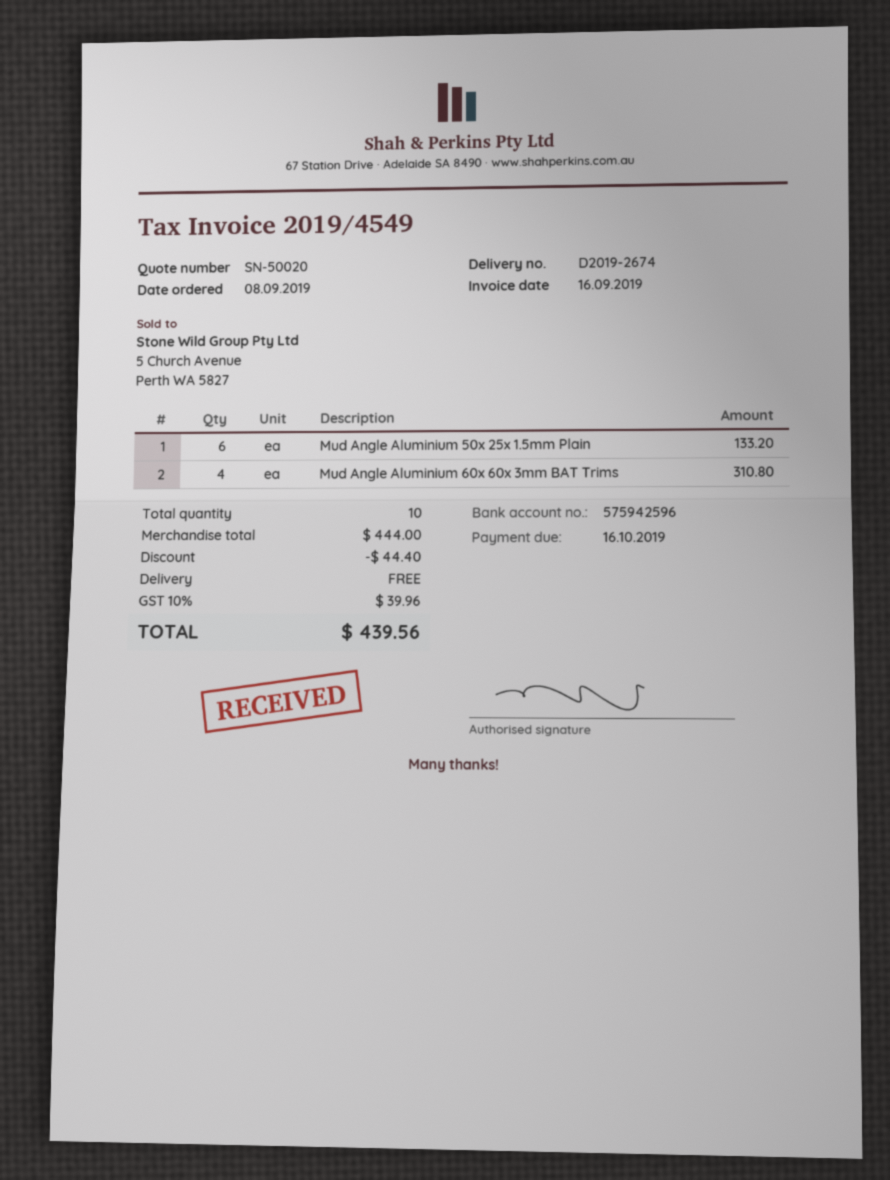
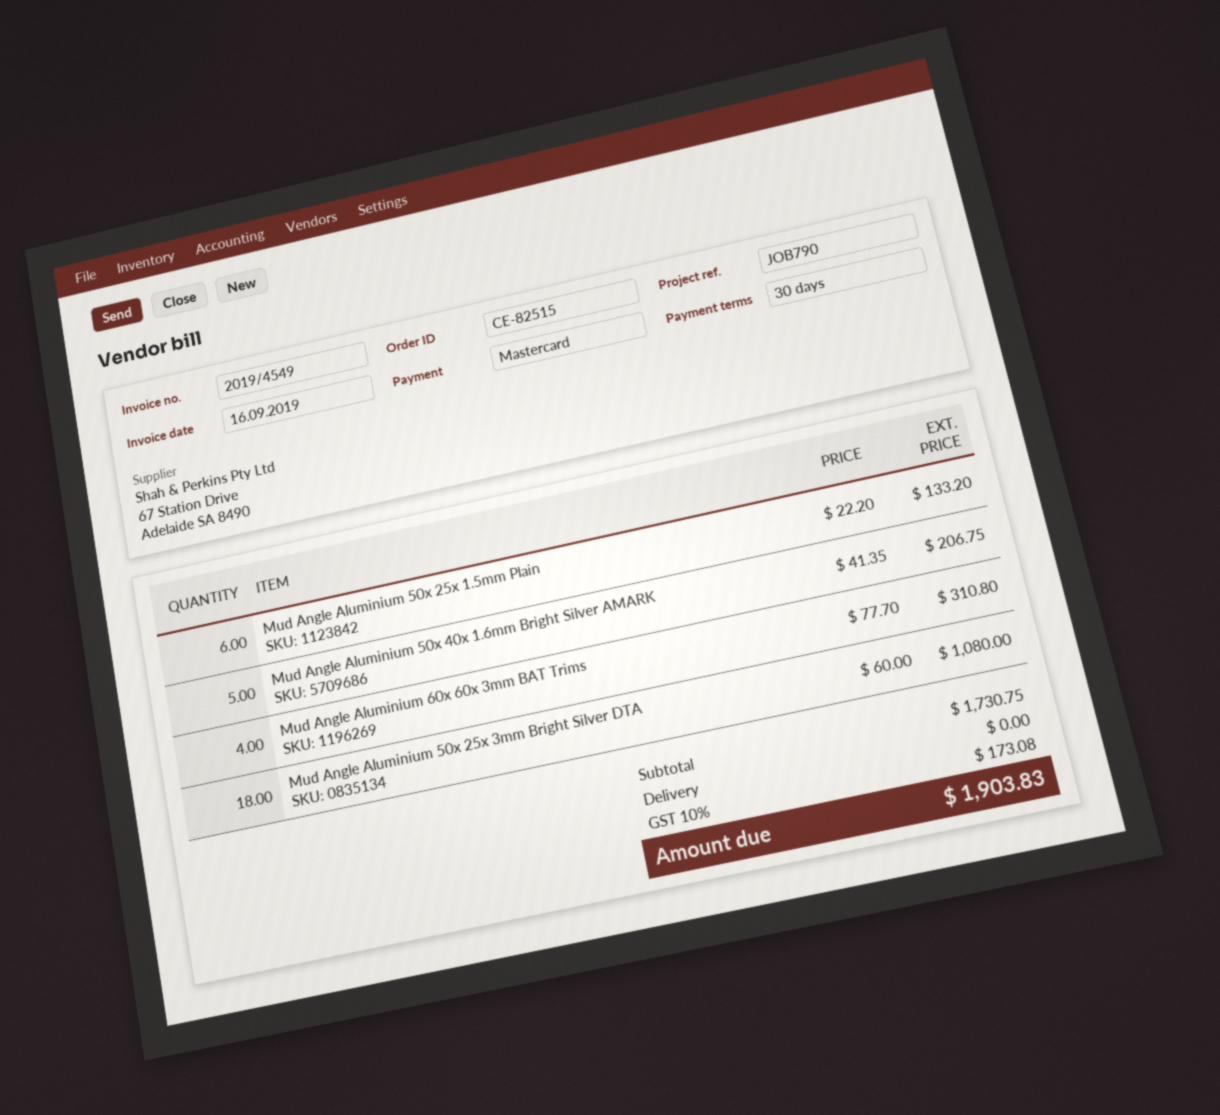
Mud Angle Aluminium 50x 40x 1.6mm Bright Silver AMARK: none -> 5 for 206.75
Mud Angle Aluminium 50x 25x 3mm Bright Silver DTA: none -> 18 for 1080.00
subtotal: 444.00 -> 1730.75
discount: 44.40 -> none
tax: 10% = 39.96 -> 10% = 173.08
total: 439.56 -> 1903.83

